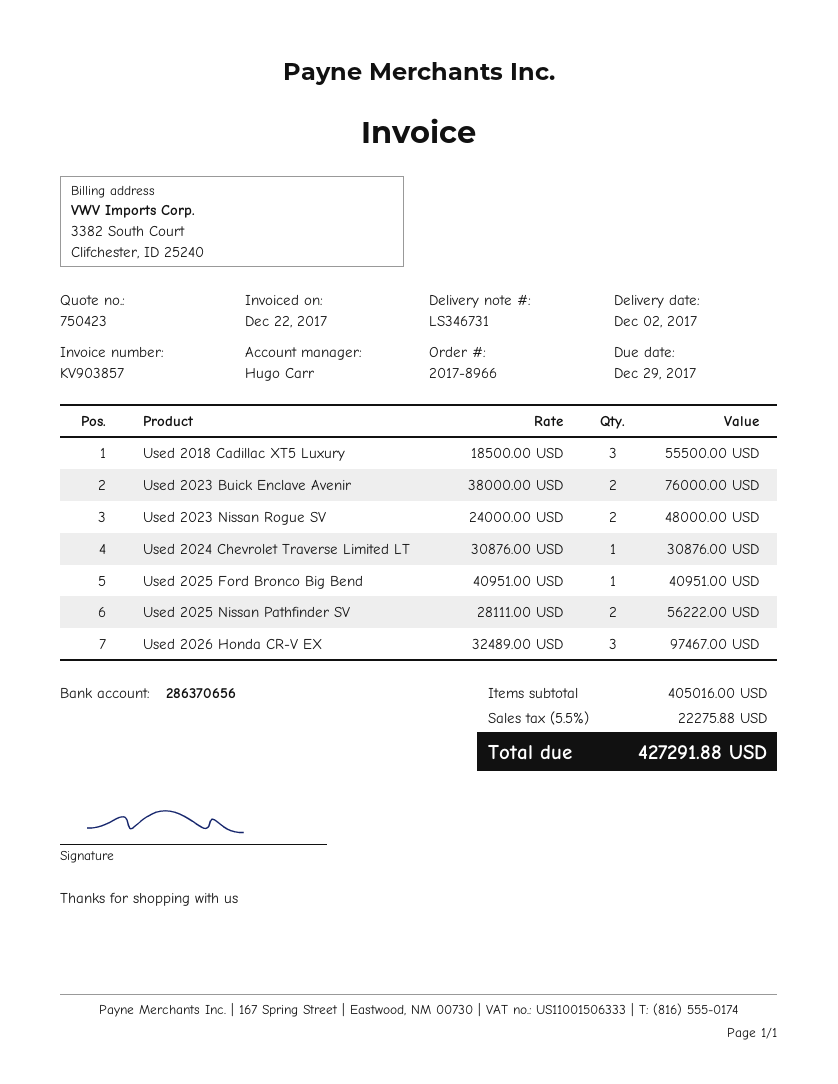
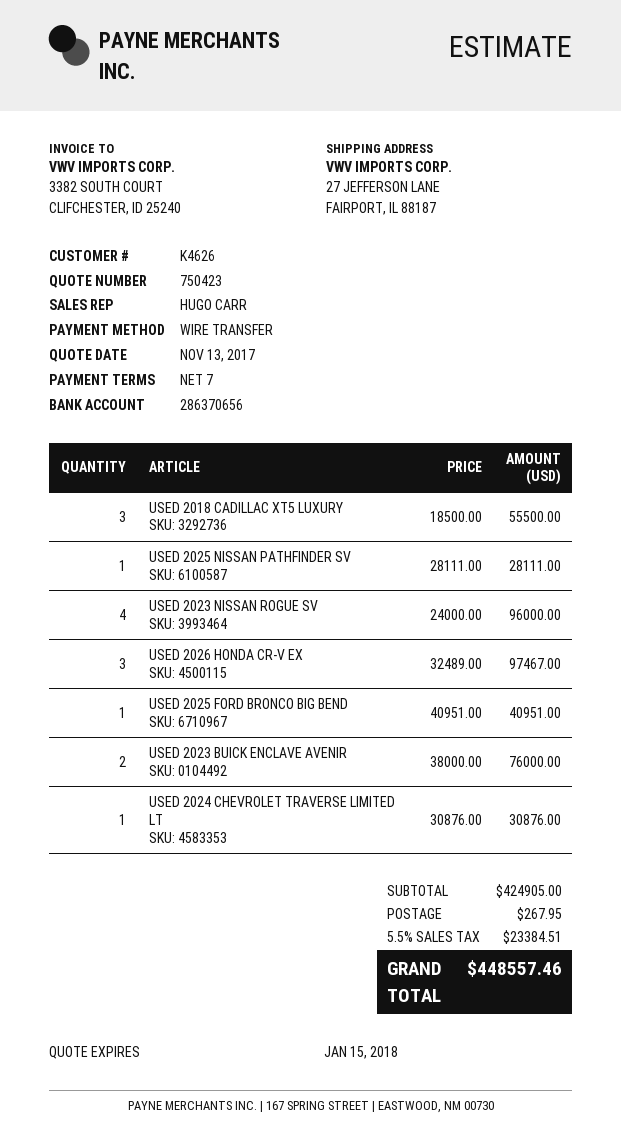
Used 2023 Nissan Rogue SV: 2 x 24000.00 = 48000.00 -> 4 x 24000.00 = 96000.00
Used 2025 Nissan Pathfinder SV: 2 x 28111.00 = 56222.00 -> 1 x 28111.00 = 28111.00
subtotal: 405016.00 -> 424905.00
shipping: none -> 267.95
tax: 5.5% = 22275.88 -> 5.5% = 23384.51
total: 427291.88 -> 448557.46

